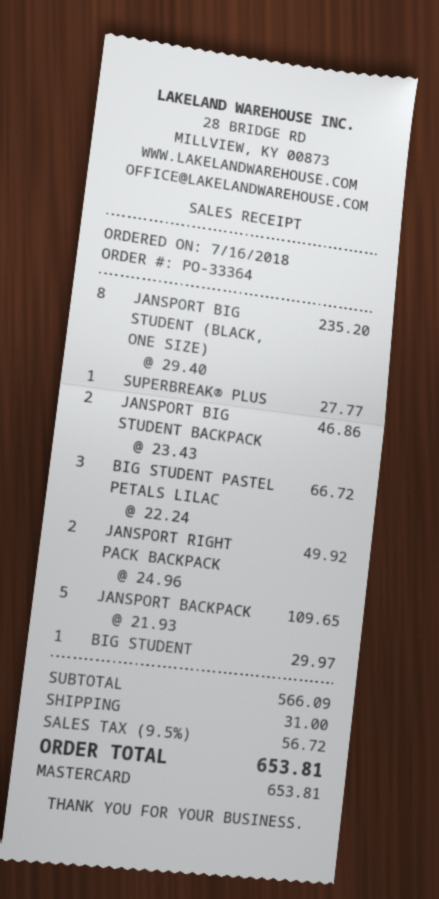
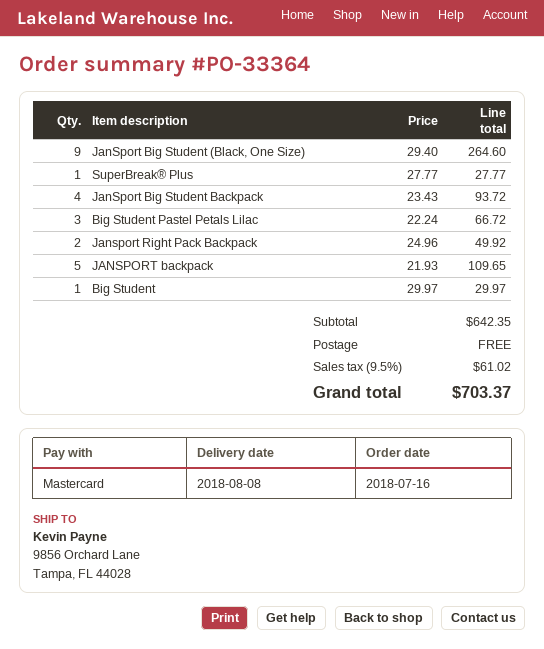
JANSPORT BIG STUDENT (BLACK, ONE SIZE): 8 x 29.40 = 235.20 -> 9 x 29.40 = 264.60
JANSPORT BIG STUDENT BACKPACK: 2 x 23.43 = 46.86 -> 4 x 23.43 = 93.72
subtotal: 566.09 -> 642.35
shipping: 31.00 -> 0.00
tax: 9.5% = 56.72 -> 9.5% = 61.02
total: 653.81 -> 703.37

